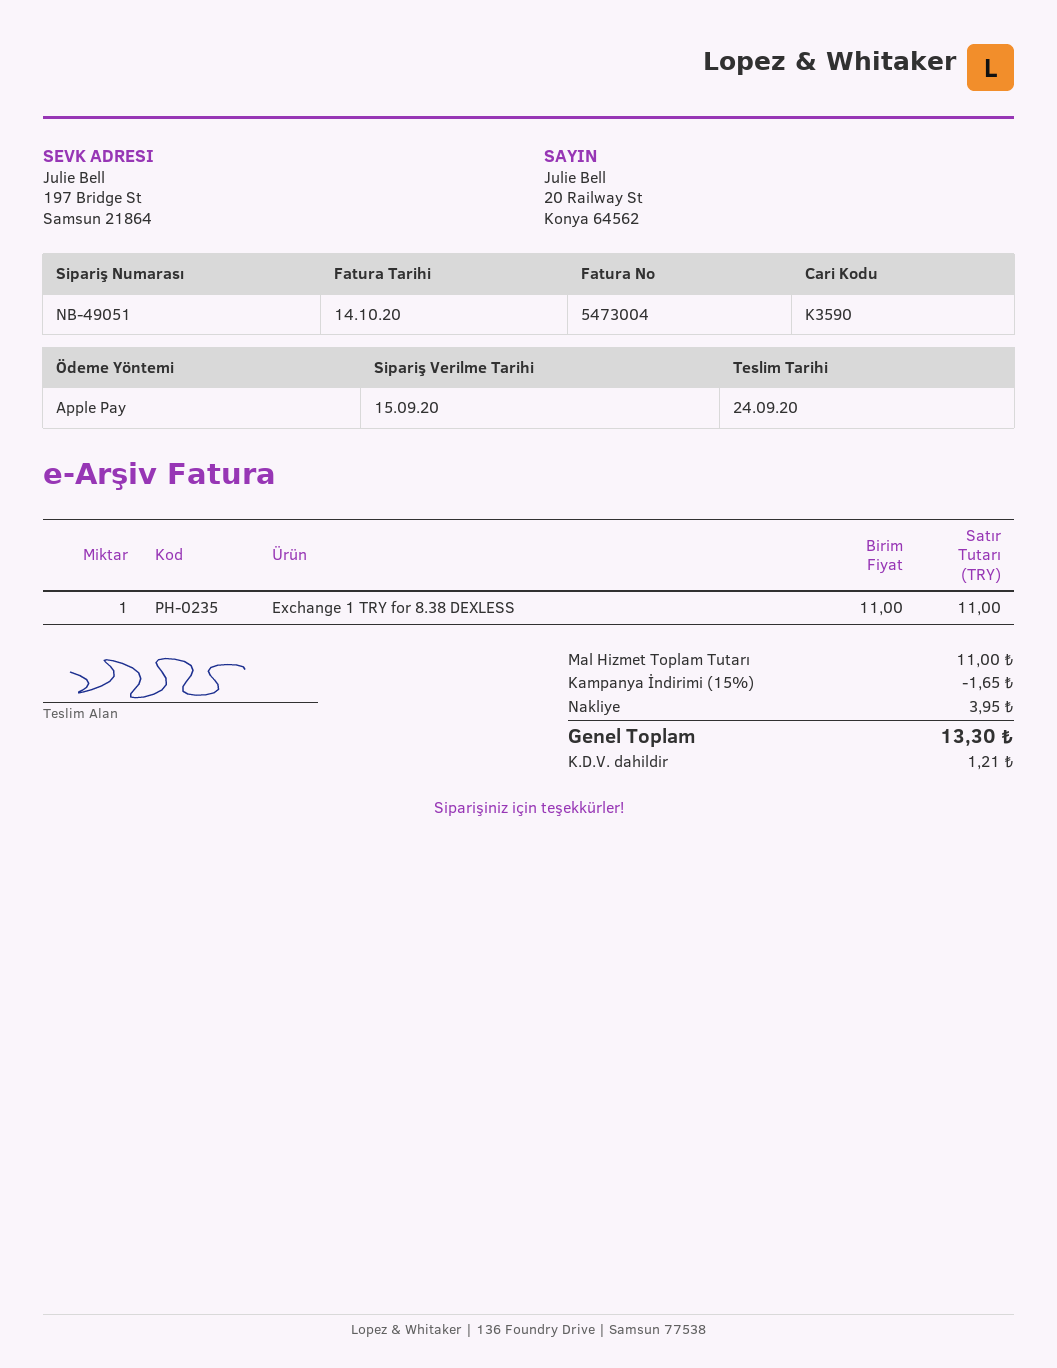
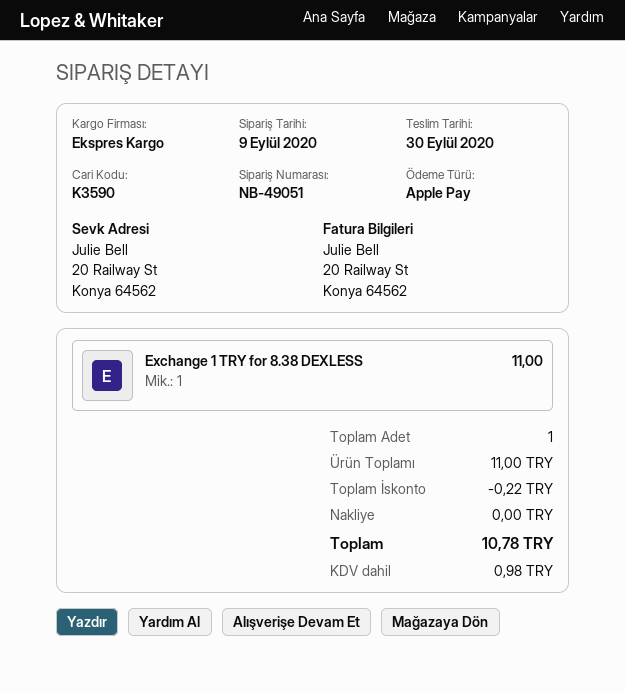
order date: 2020-09-15 -> 2020-09-09
delivery date: 2020-09-24 -> 2020-09-30
ship to: 197 Bridge St, Samsun 21864 -> 20 Railway St, Konya 64562
discount: 1.65 -> 0.22
shipping: 3.95 -> 0.00
tax: 1.21 -> 0.98
total: 13.30 -> 10.78

